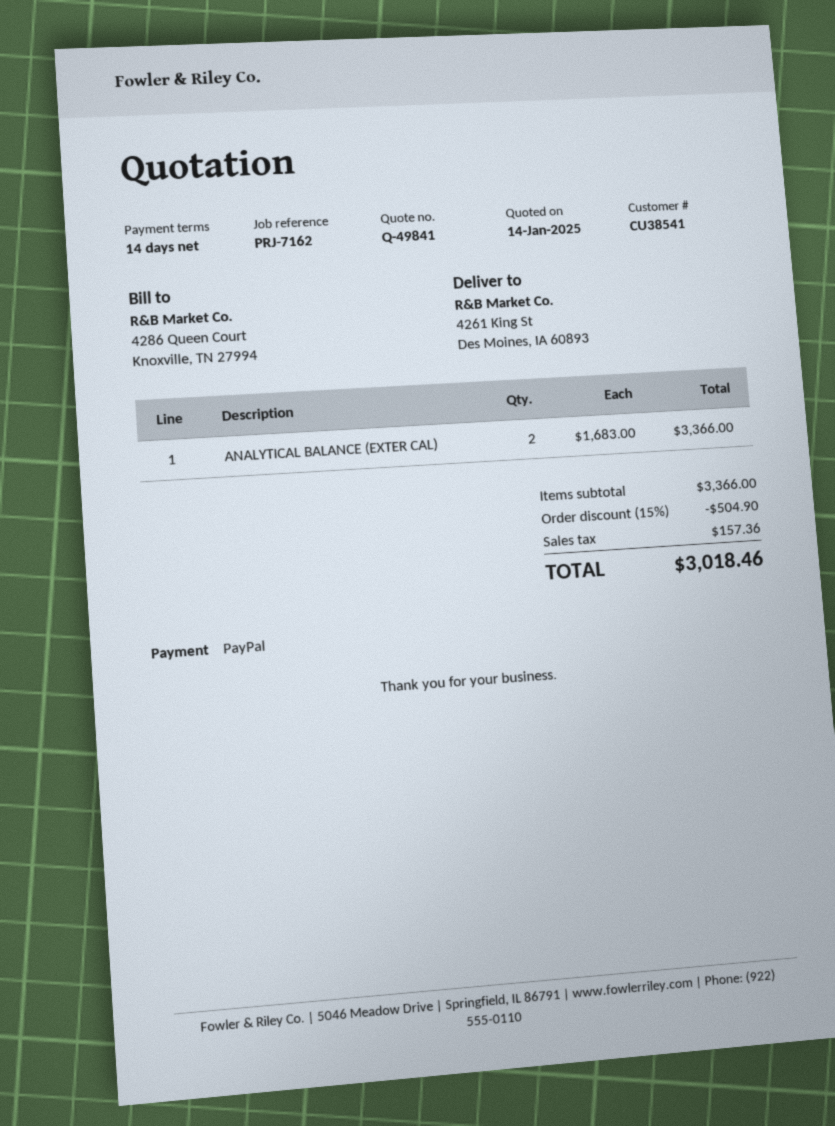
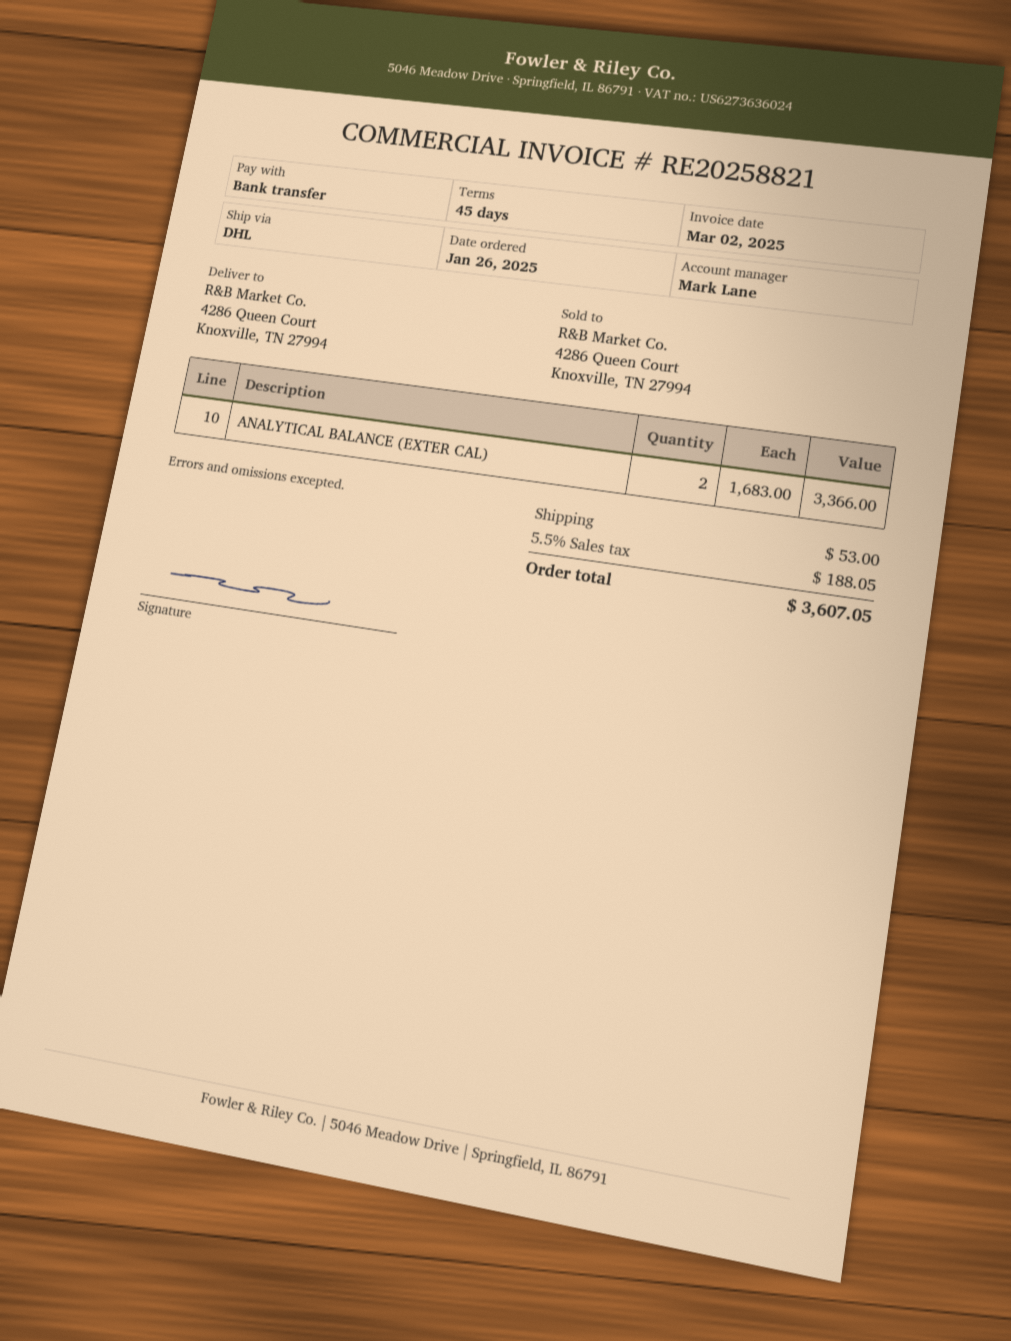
payment terms: 14 days -> 45 days
payment method: PayPal -> bank transfer
ship to: 4261 King St, Des Moines, IA 60893 -> 4286 Queen Court, Knoxville, TN 27994
discount: 15% = 504.90 -> none
shipping: none -> 53.00
tax: 157.36 -> 188.05
total: 3018.46 -> 3607.05

